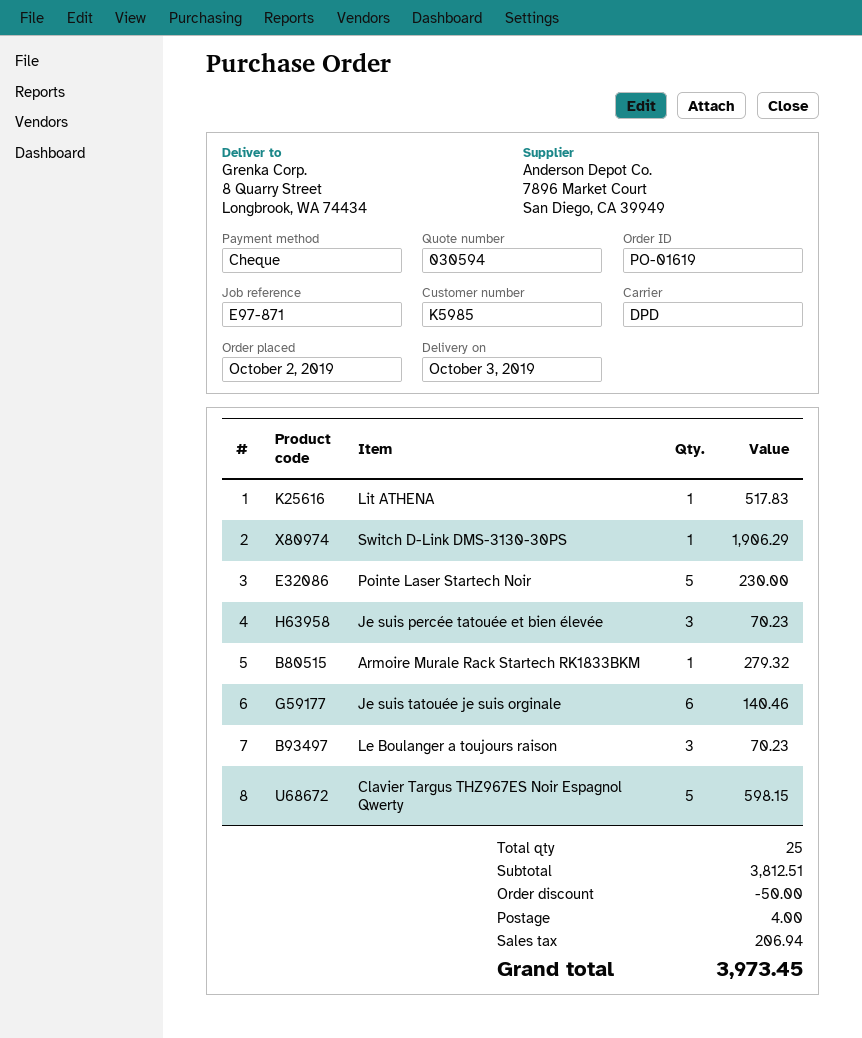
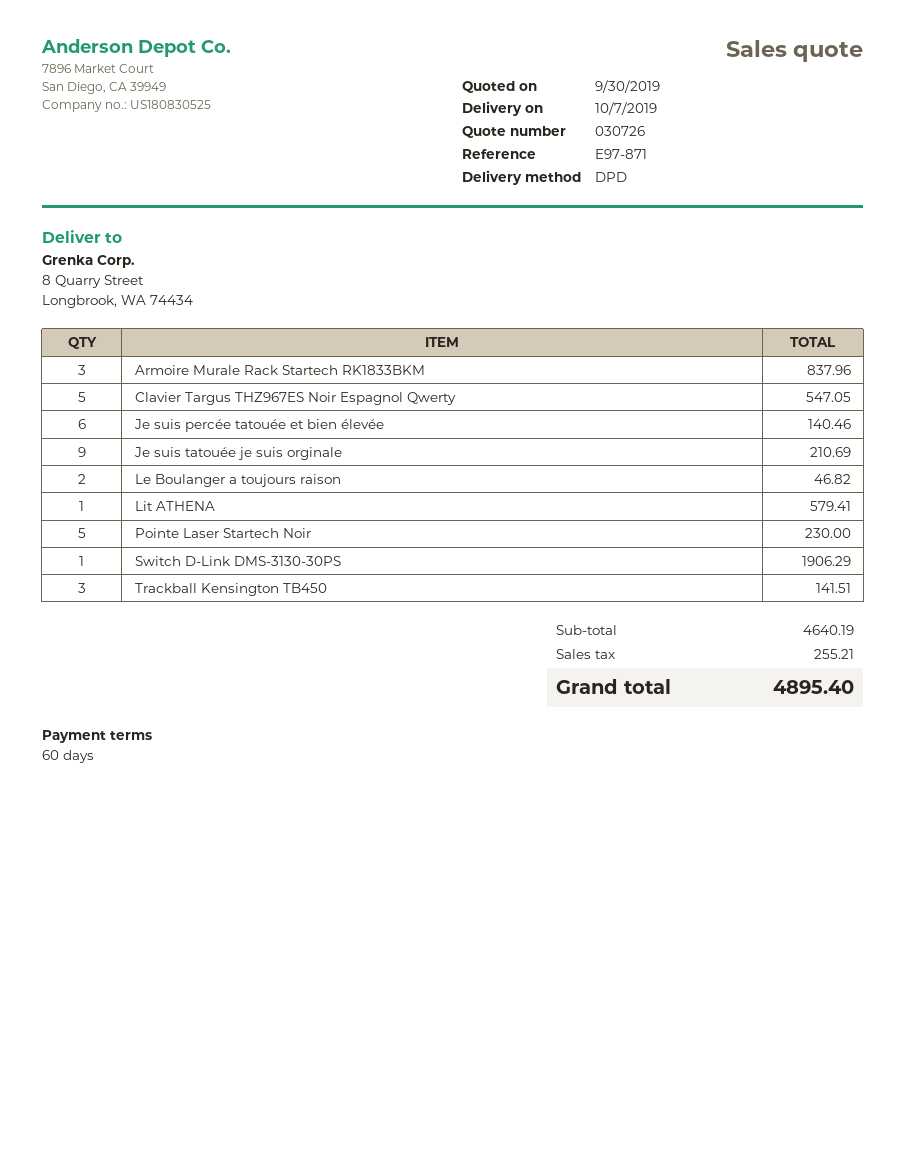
quote number: 030594 -> 030726
delivery date: 2019-10-03 -> 2019-10-07
Lit ATHENA: 1 for 517.83 -> 1 for 579.41
Je suis percée tatouée et bien élevée: 3 for 70.23 -> 6 for 140.46
Armoire Murale Rack Startech RK1833BKM: 1 for 279.32 -> 3 for 837.96
Je suis tatouée je suis orginale: 6 for 140.46 -> 9 for 210.69
Le Boulanger a toujours raison: 3 for 70.23 -> 2 for 46.82
Clavier Targus THZ967ES Noir Espagnol Qwerty: 5 for 598.15 -> 5 for 547.05
Trackball Kensington TB450: none -> 3 for 141.51
subtotal: 3812.51 -> 4640.19
discount: 50.00 -> none
shipping: 4.00 -> none
tax: 206.94 -> 255.21
total: 3973.45 -> 4895.40

